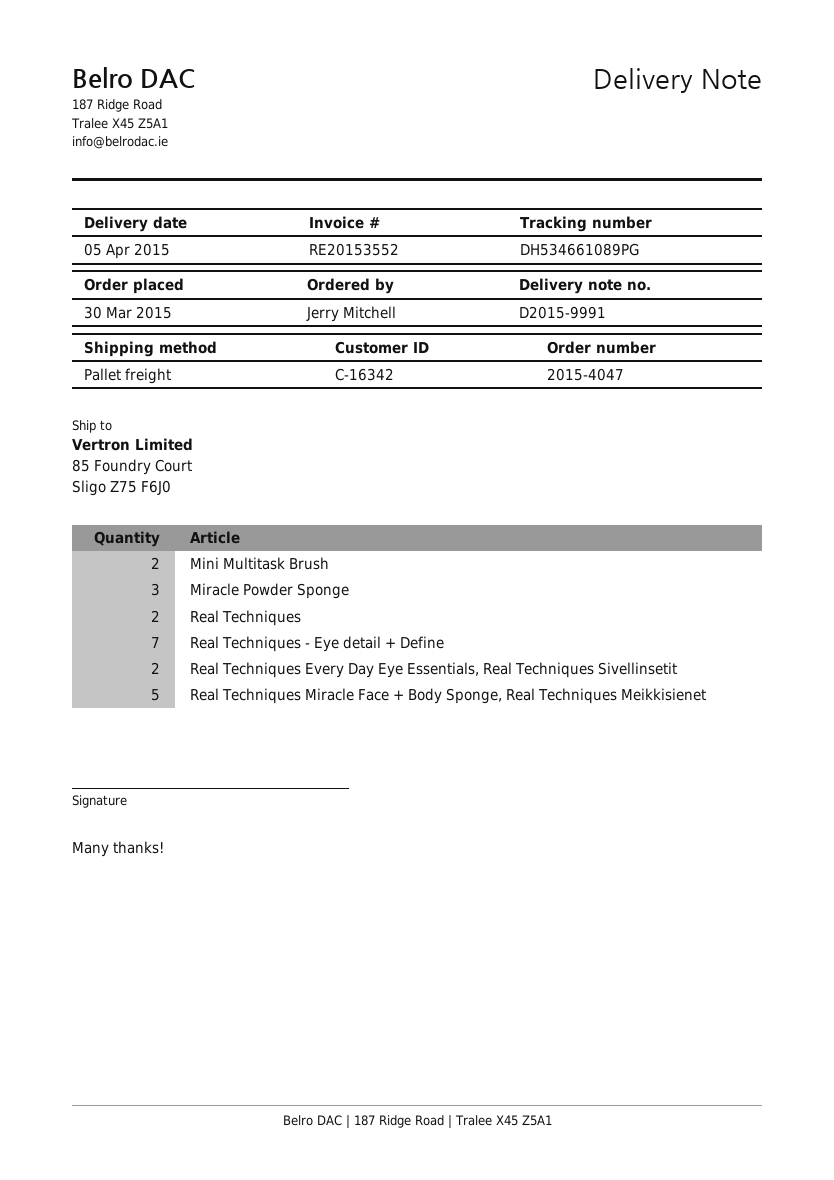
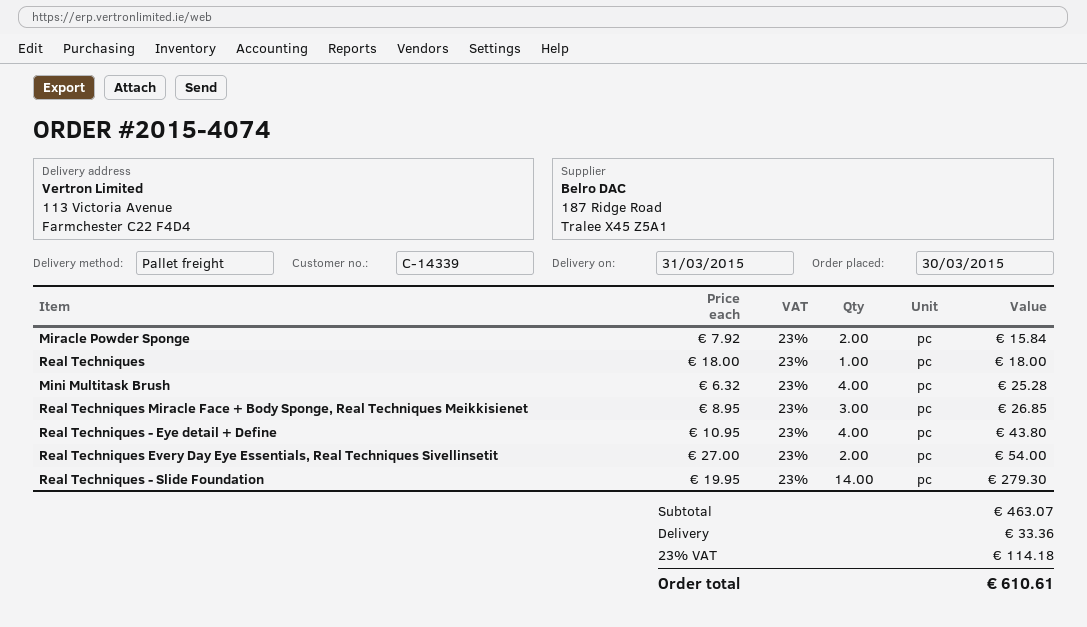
order number: 2015-4047 -> 2015-4074
delivery date: 2015-04-05 -> 2015-03-31
customer number: C-16342 -> C-14339
ship to: 85 Foundry Court, Sligo Z75 F6J0 -> 113 Victoria Avenue, Farmchester C22 F4D4
Mini Multitask Brush: 2 -> 4
Miracle Powder Sponge: 3 -> 2
Real Techniques: 2 -> 1
Real Techniques - Eye detail + Define: 7 -> 4
Real Techniques Miracle Face + Body Sponge, Real Techniques Meikkisienet: 5 -> 3
Real Techniques - Slide Foundation: none -> 14

